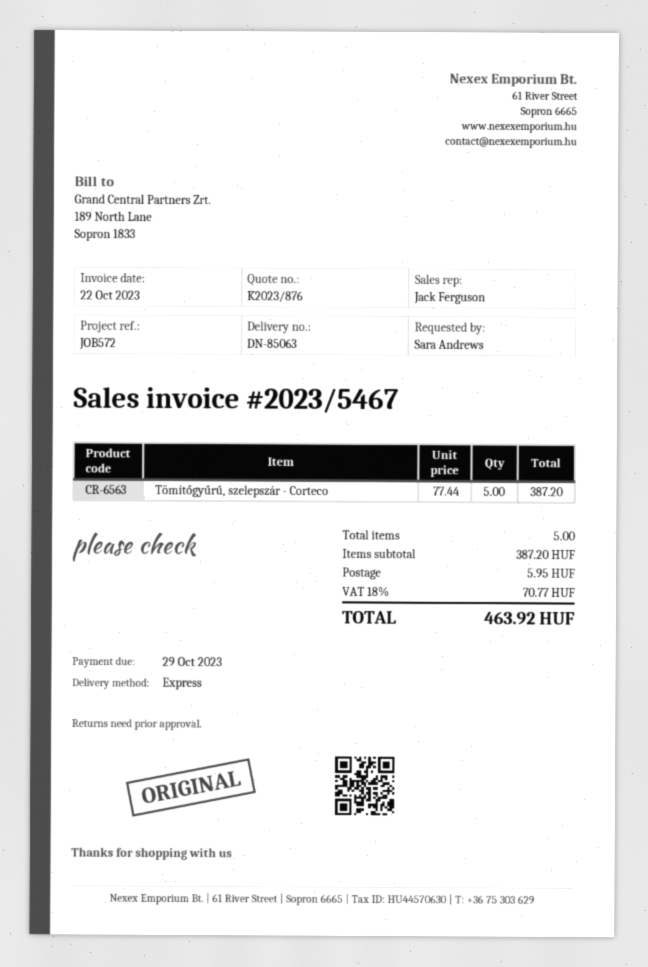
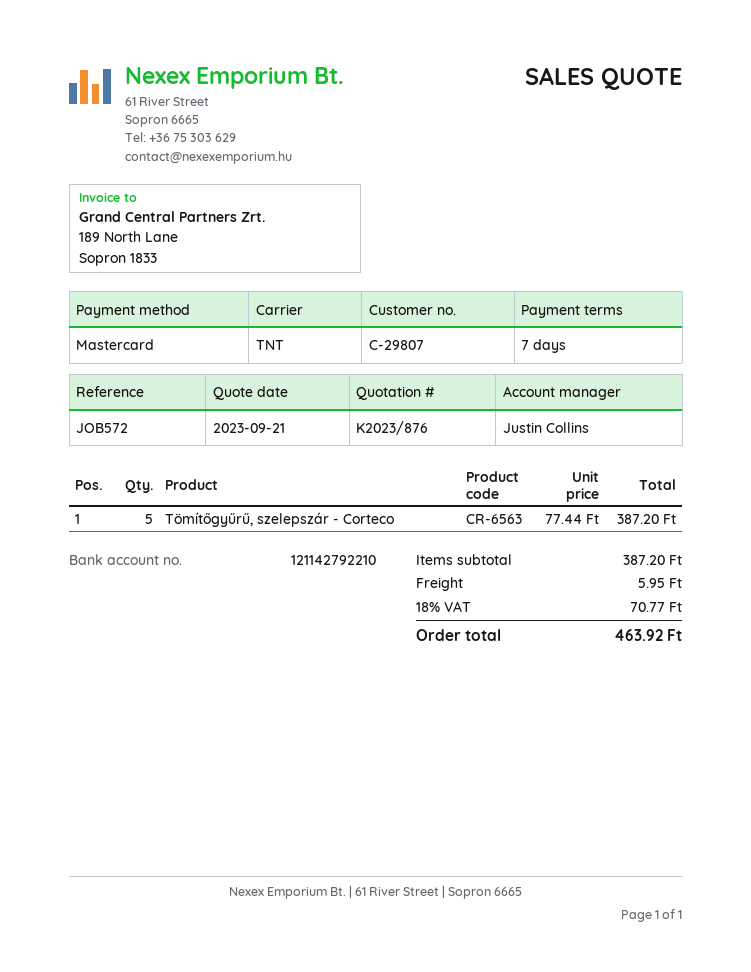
sales rep: Jack Ferguson -> Justin Collins
shipping method: express -> TNT

